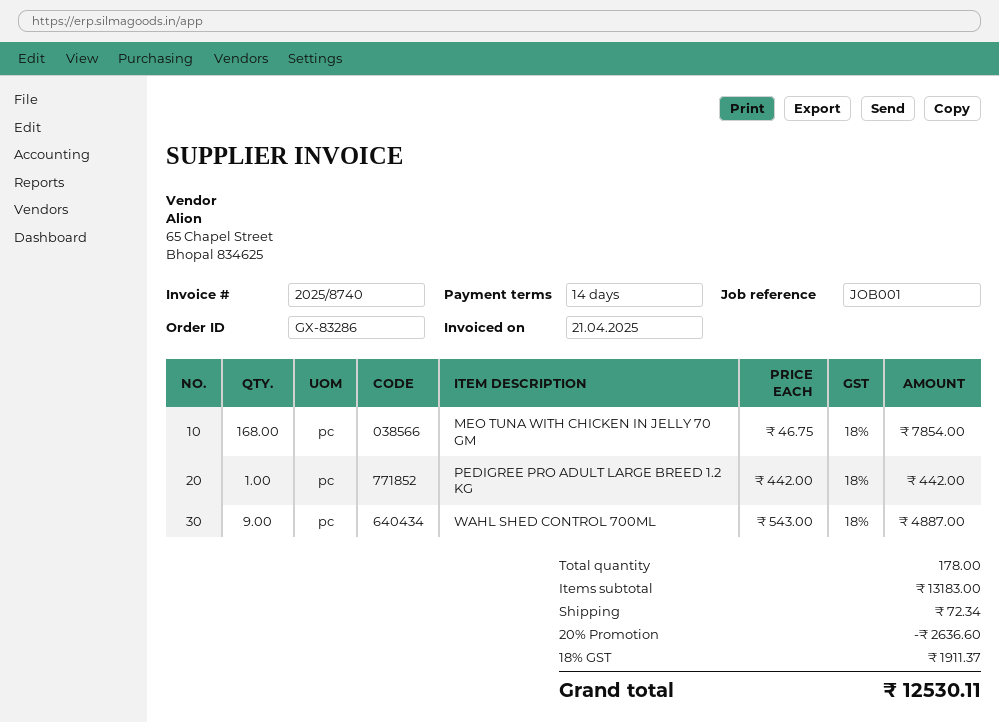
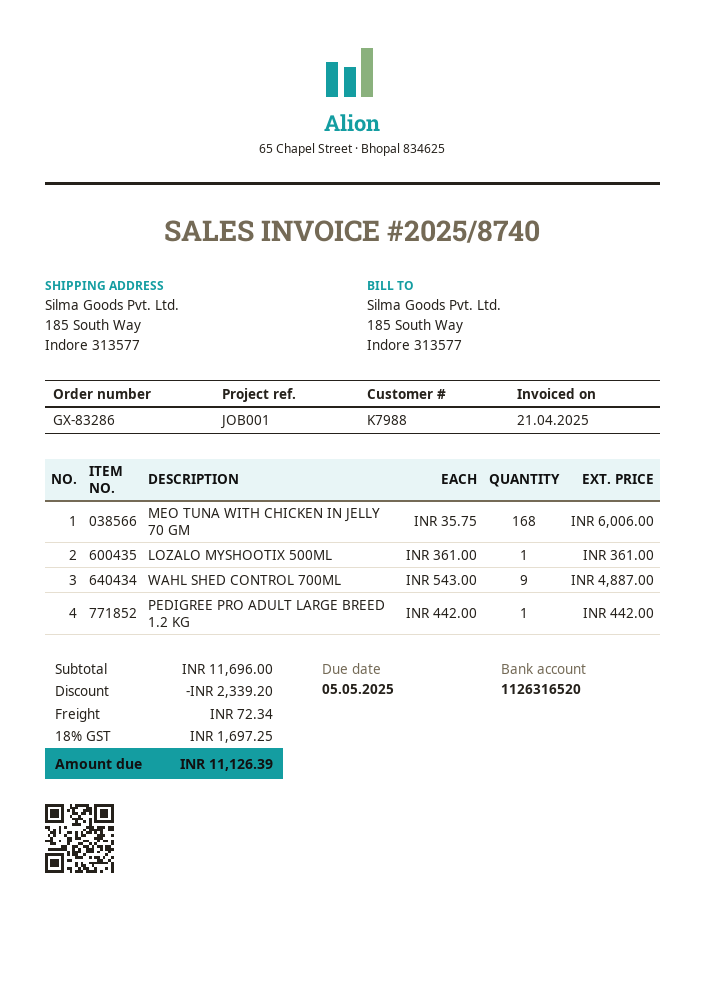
MEO TUNA WITH CHICKEN IN JELLY 70 GM: 168 x 46.75 = 7854.00 -> 168 x 35.75 = 6006.00
LOZALO MYSHOOTIX 500ML: none -> 1 x 361.00 = 361.00
subtotal: 13183.00 -> 11696.00
discount: 2636.60 -> 2339.20
tax: 18% = 1911.37 -> 18% = 1697.25
total: 12530.11 -> 11126.39

